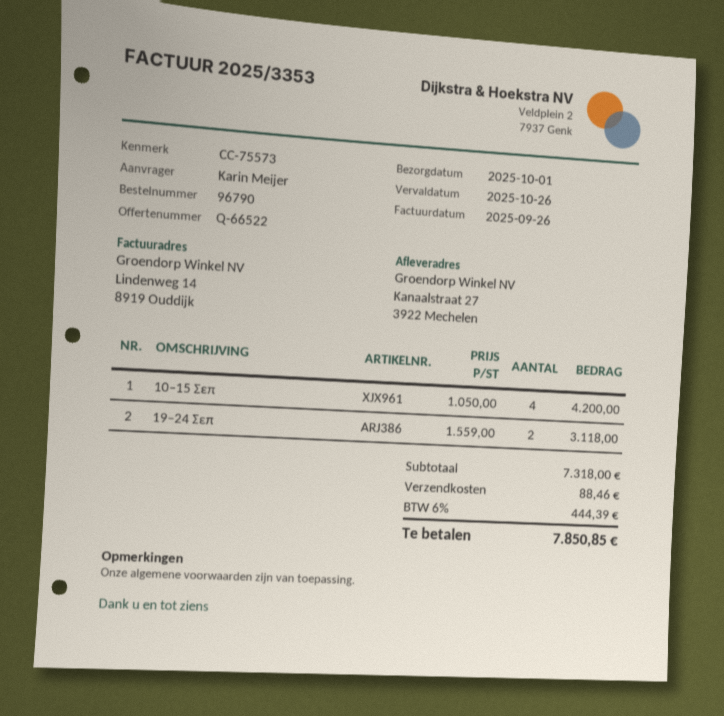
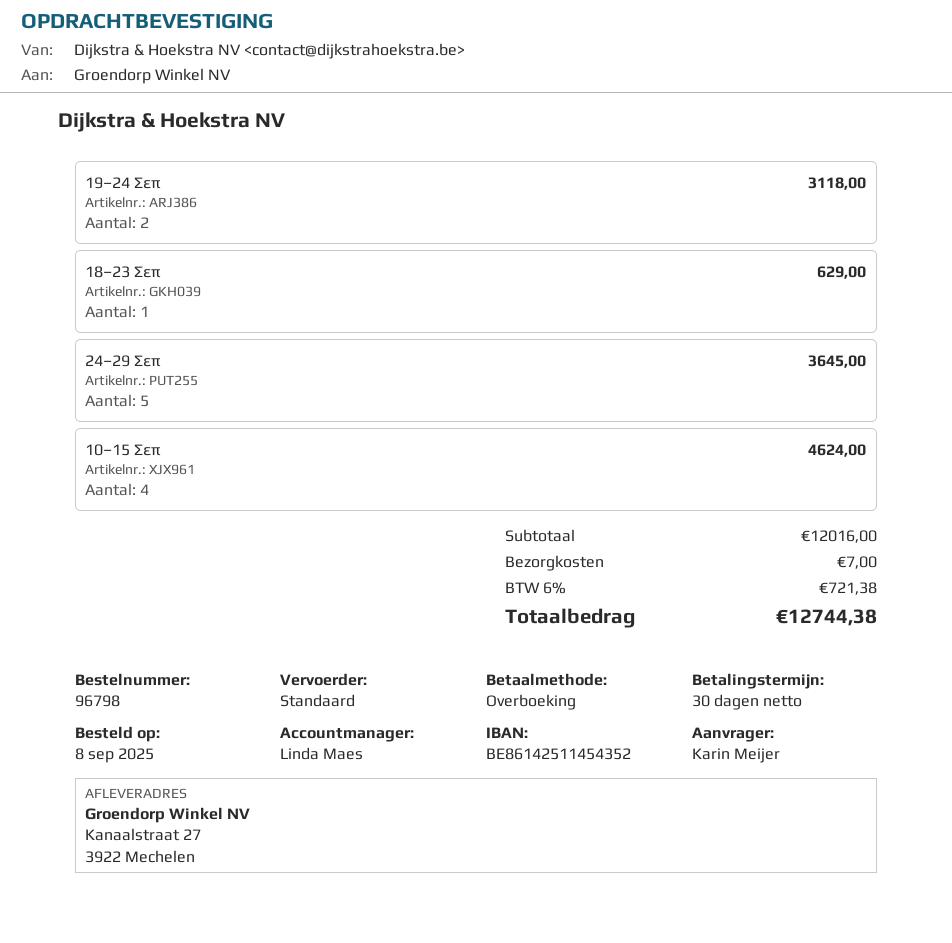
order number: 96790 -> 96798
10–15 Σεπ: 4 for 4200.00 -> 4 for 4624.00
18–23 Σεπ: none -> 1 for 629.00
24–29 Σεπ: none -> 5 for 3645.00
subtotal: 7318.00 -> 12016.00
shipping: 88.46 -> 7.00
tax: 6% = 444.39 -> 6% = 721.38
total: 7850.85 -> 12744.38

